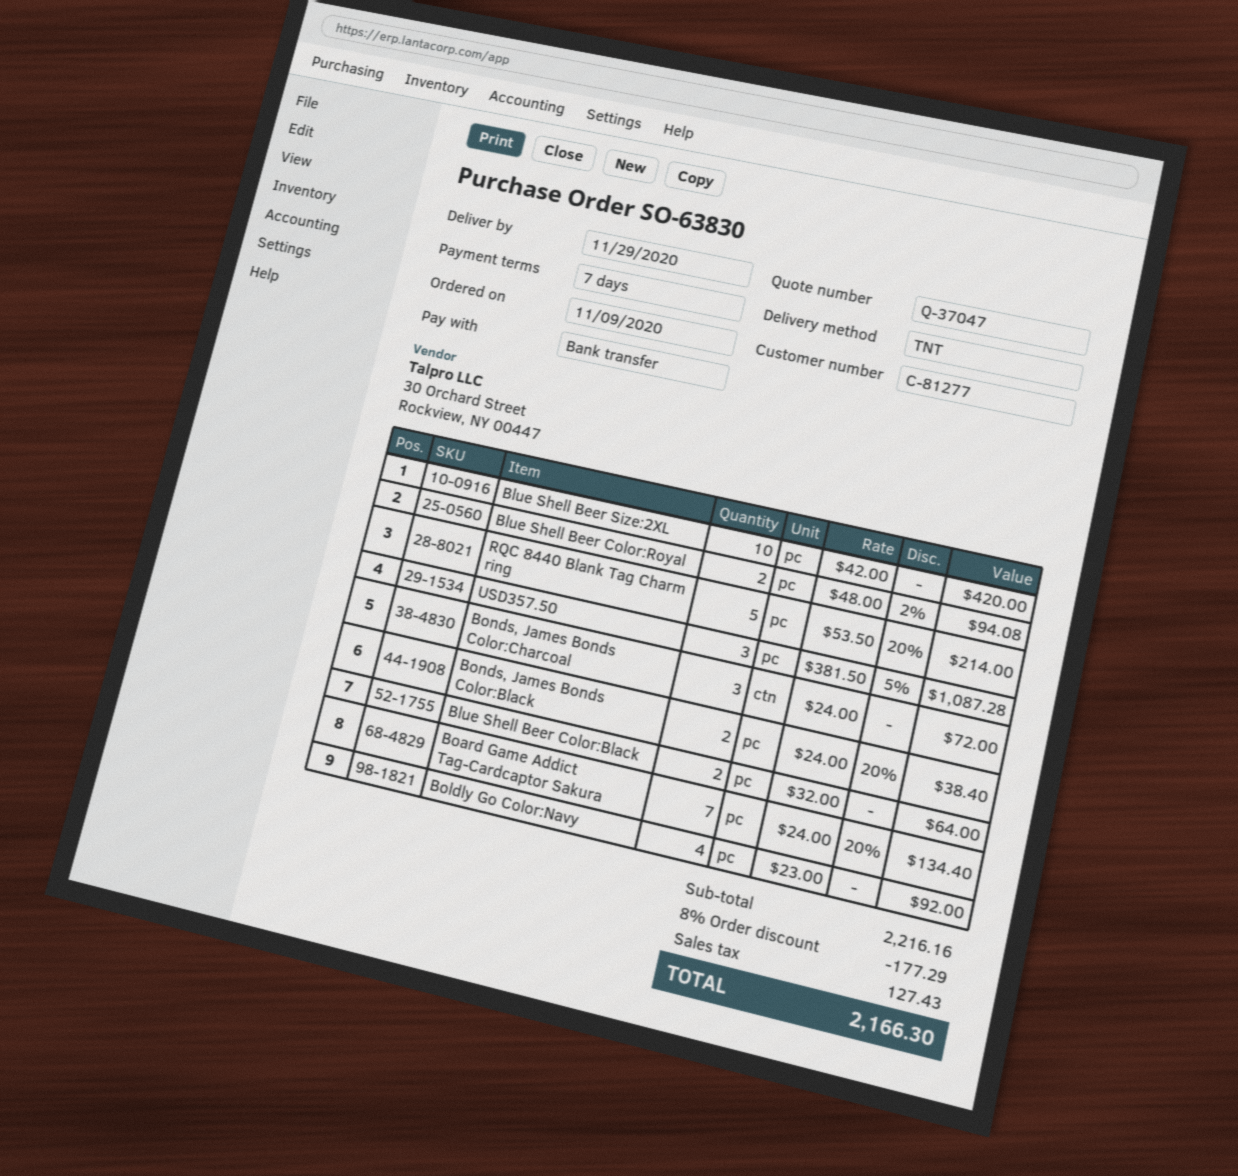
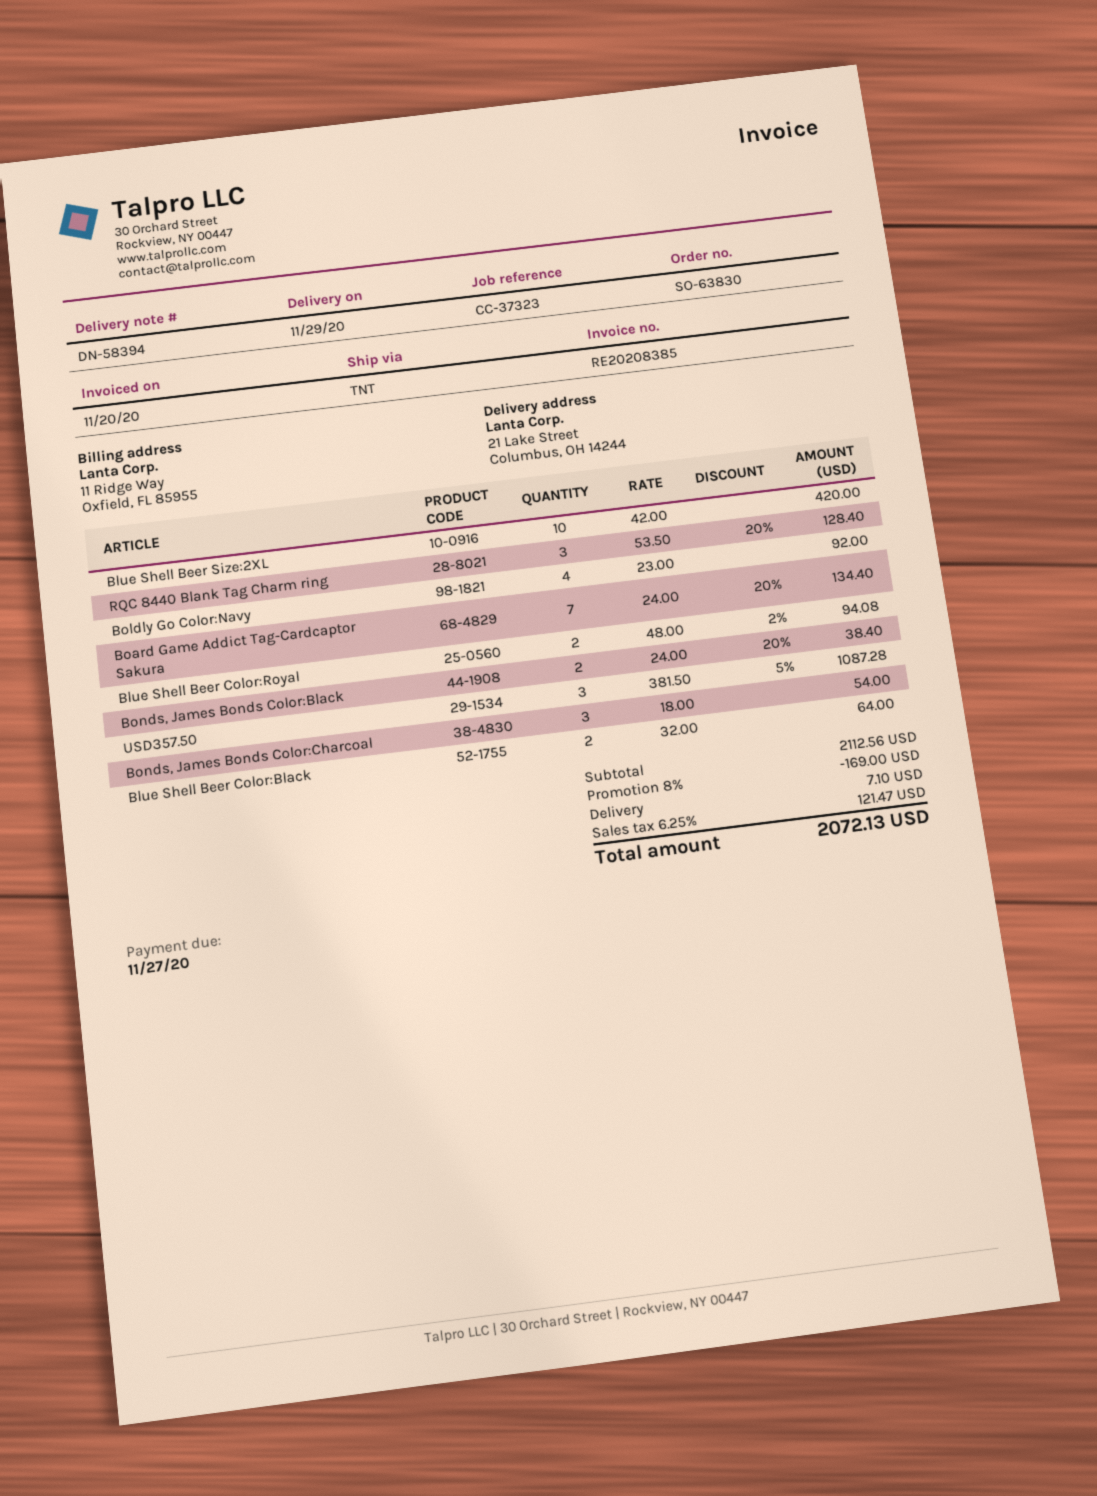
RQC 8440 Blank Tag Charm ring: 5 x 53.50 - 20% = 214.00 -> 3 x 53.50 - 20% = 128.40
Bonds, James Bonds Color:Charcoal: 3 x 24.00 = 72.00 -> 3 x 18.00 = 54.00
subtotal: 2216.16 -> 2112.56
discount: 8% = 177.29 -> 8% = 169.00
shipping: none -> 7.10
tax: 127.43 -> 121.47
total: 2166.30 -> 2072.13

